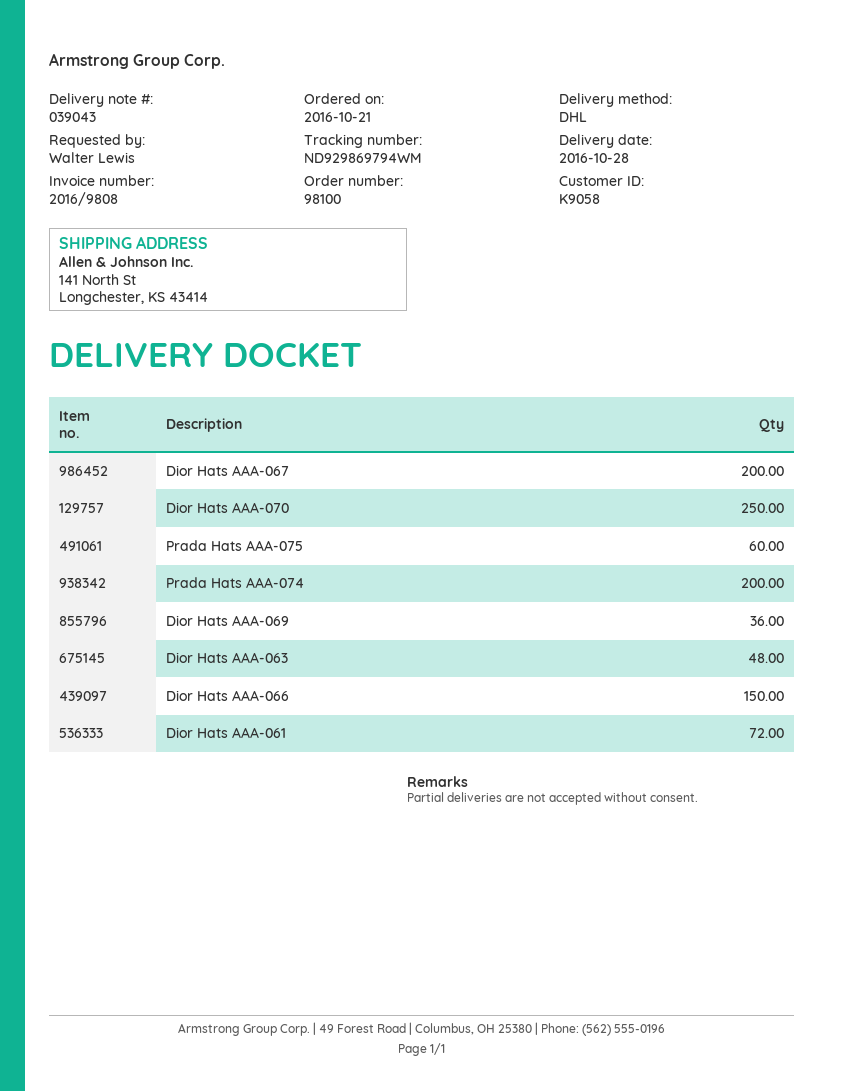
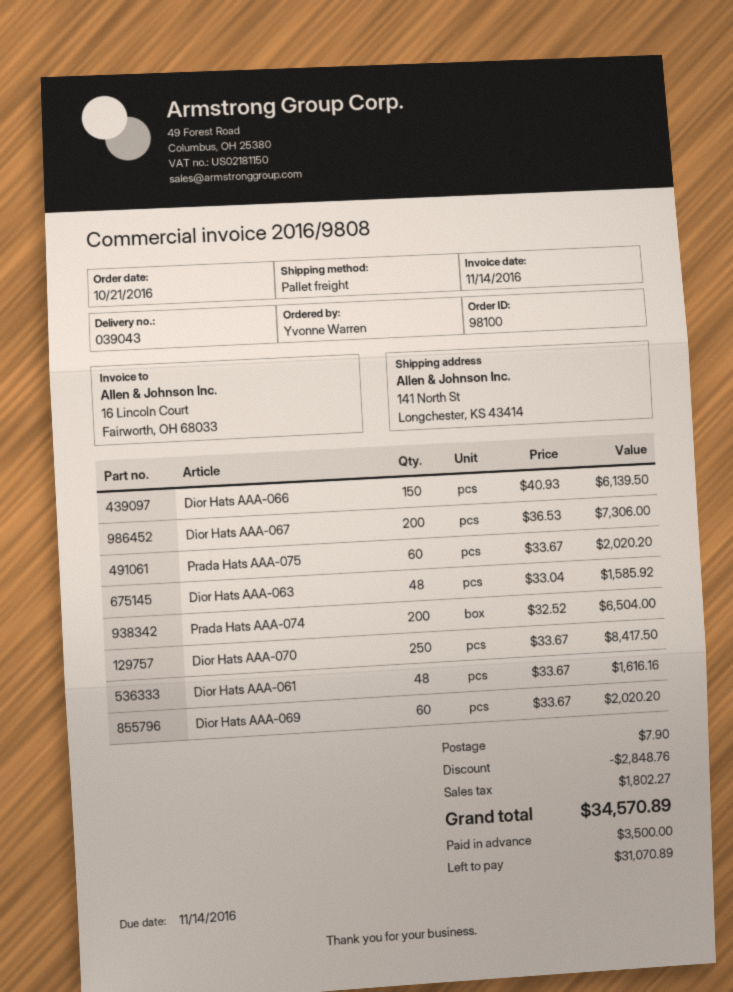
ordered by: Walter Lewis -> Yvonne Warren
shipping method: DHL -> pallet freight
Dior Hats AAA-069: 36 -> 60
Dior Hats AAA-061: 72 -> 48

